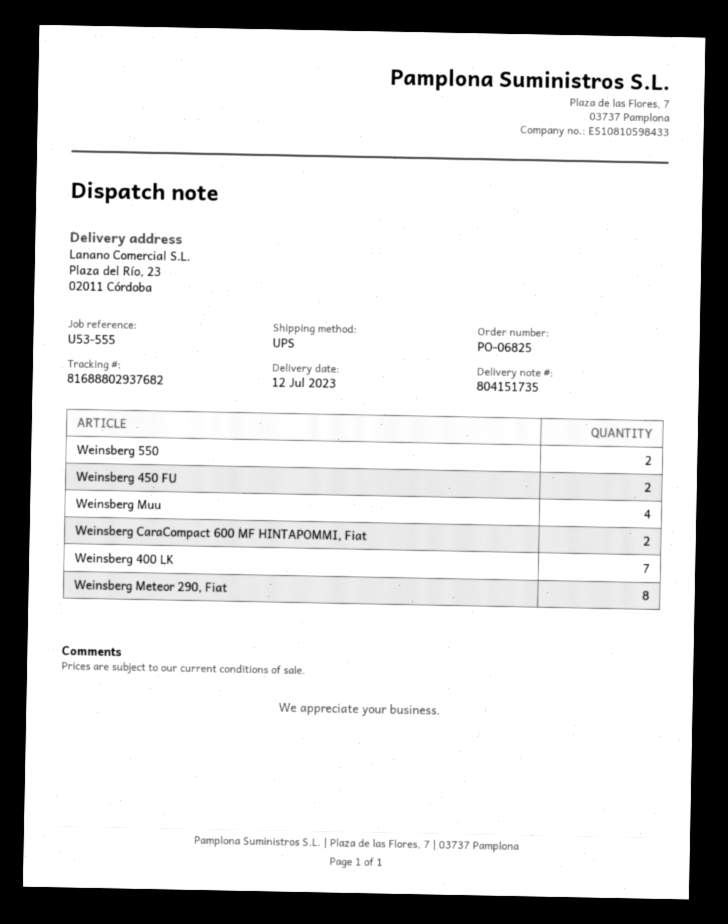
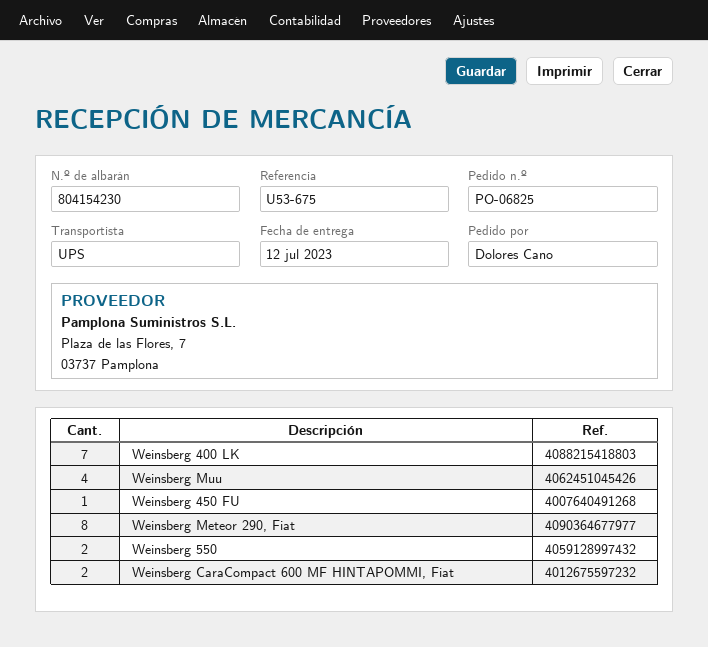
delivery note number: 804151735 -> 804154230
reference: U53-555 -> U53-675
Weinsberg 450 FU: 2 -> 1

